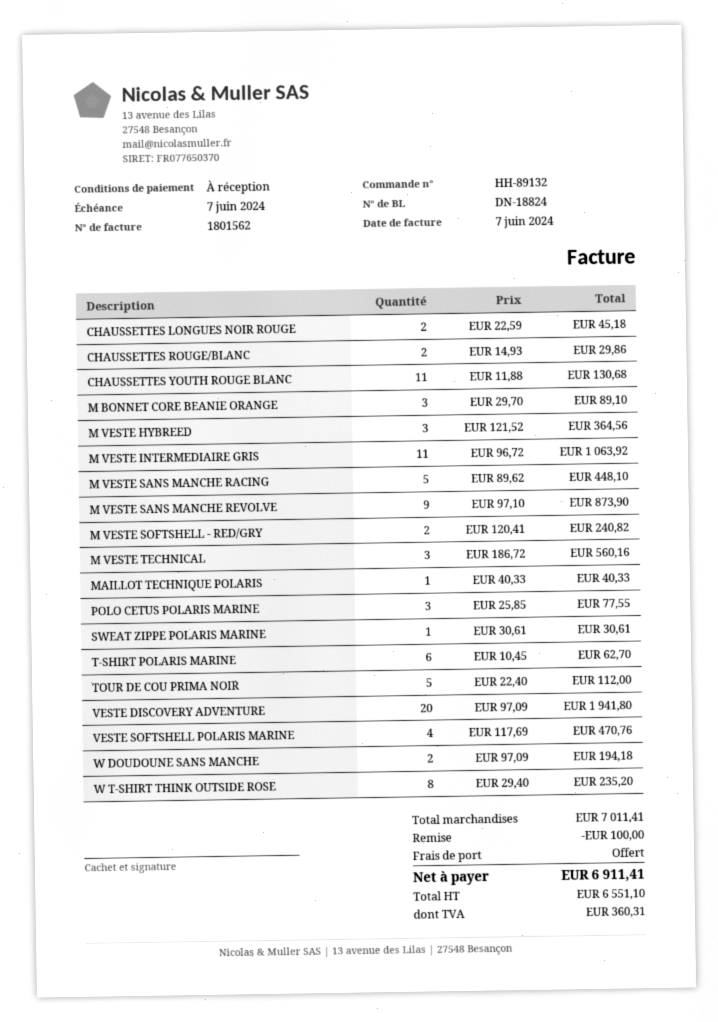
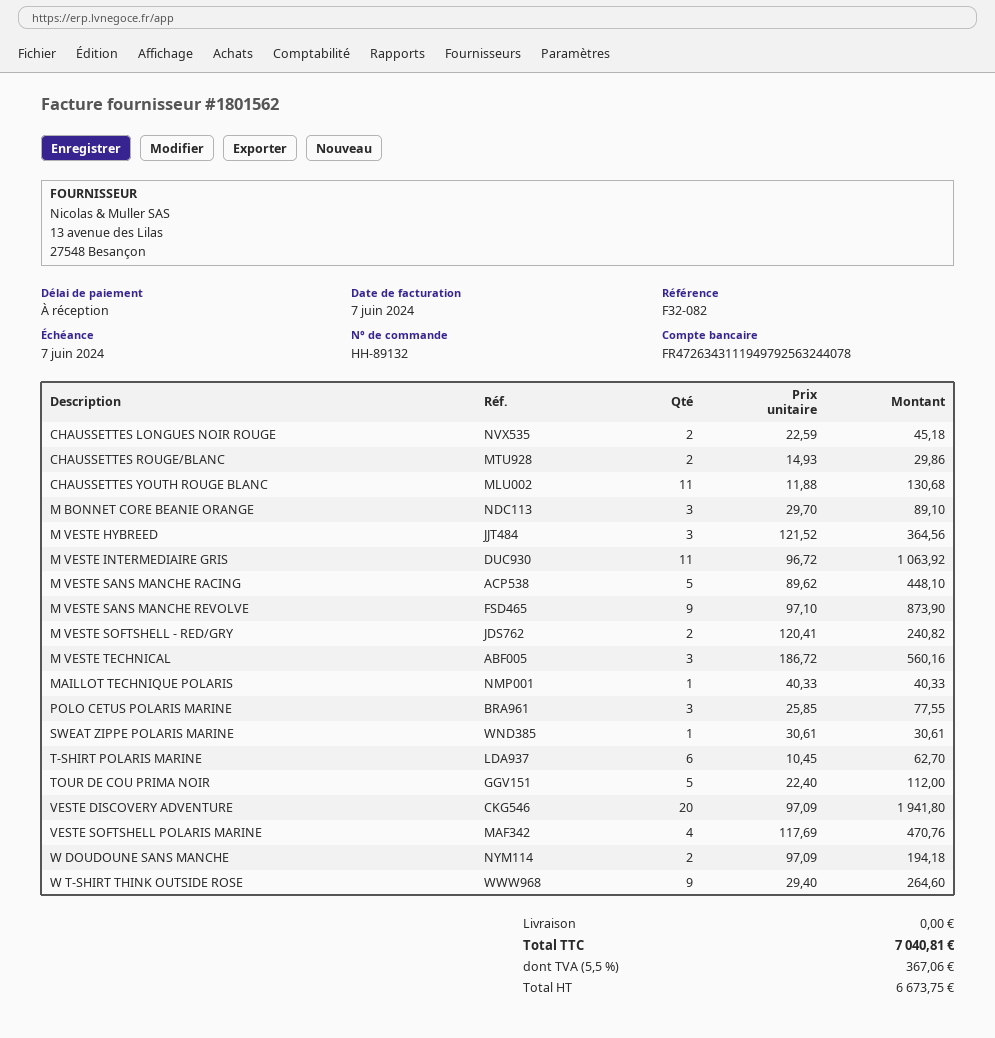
W T-SHIRT THINK OUTSIDE ROSE: 8 x 29.40 = 235.20 -> 9 x 29.40 = 264.60
discount: 100.00 -> none
net: 6551.10 -> 6673.75
tax: 360.31 -> 367.06
total: 6911.41 -> 7040.81

